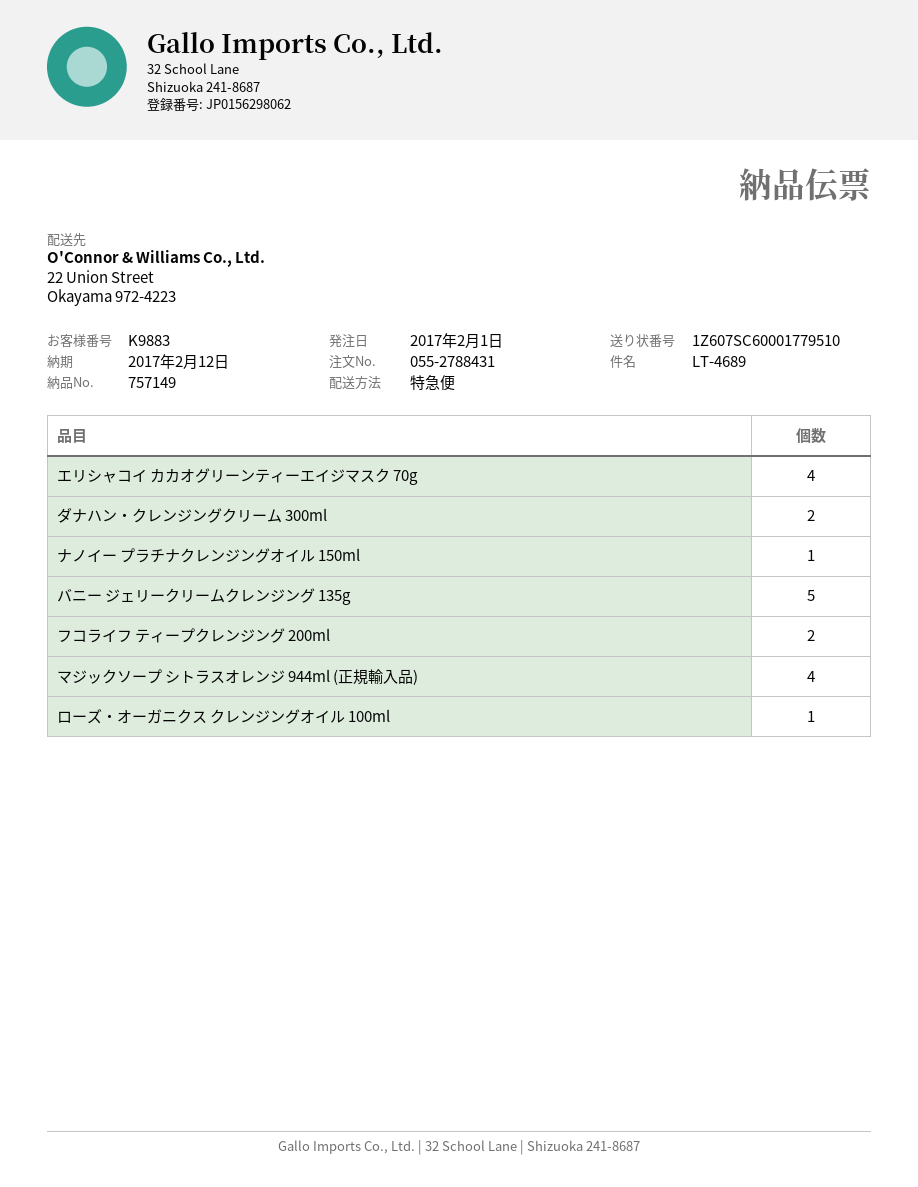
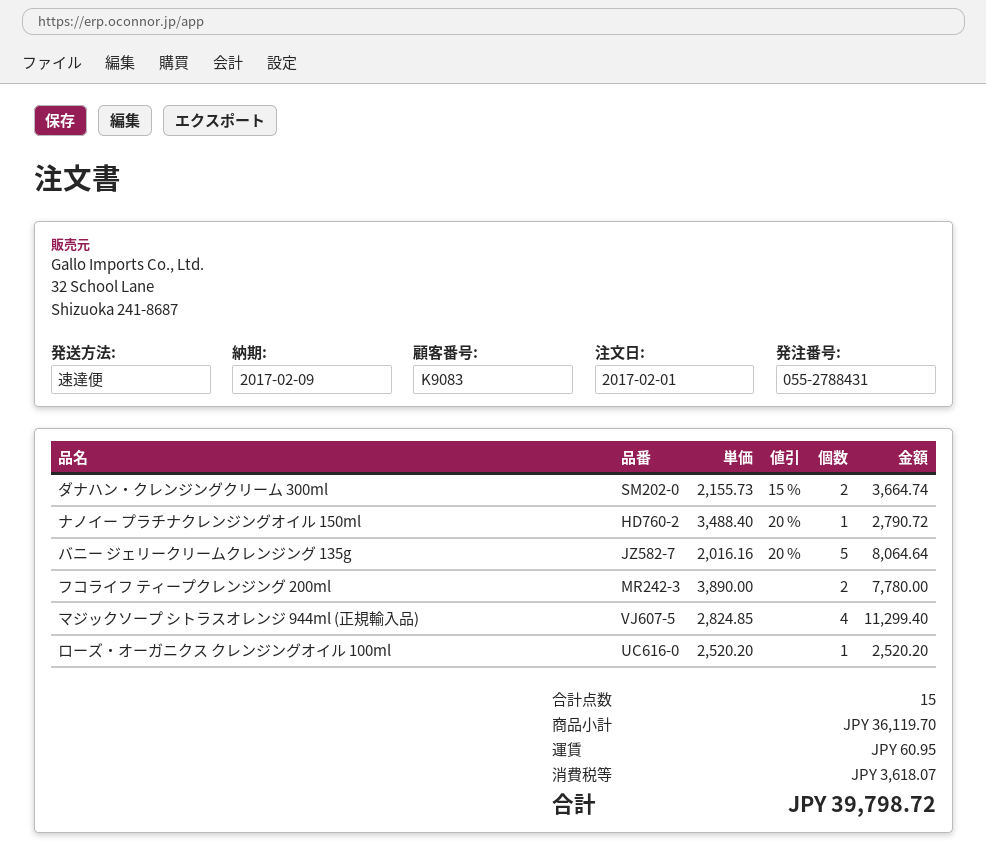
delivery date: 2017-02-12 -> 2017-02-09
customer number: K9883 -> K9083
エリシャコイ カカオグリーンティーエイジマスク 70g: 4 -> none

